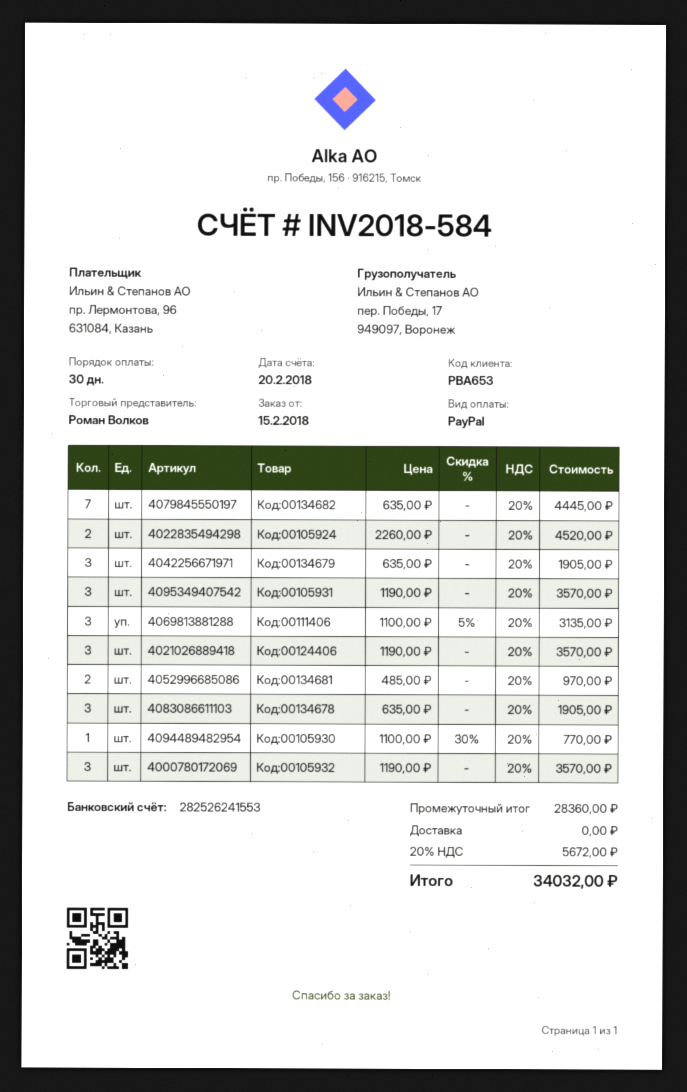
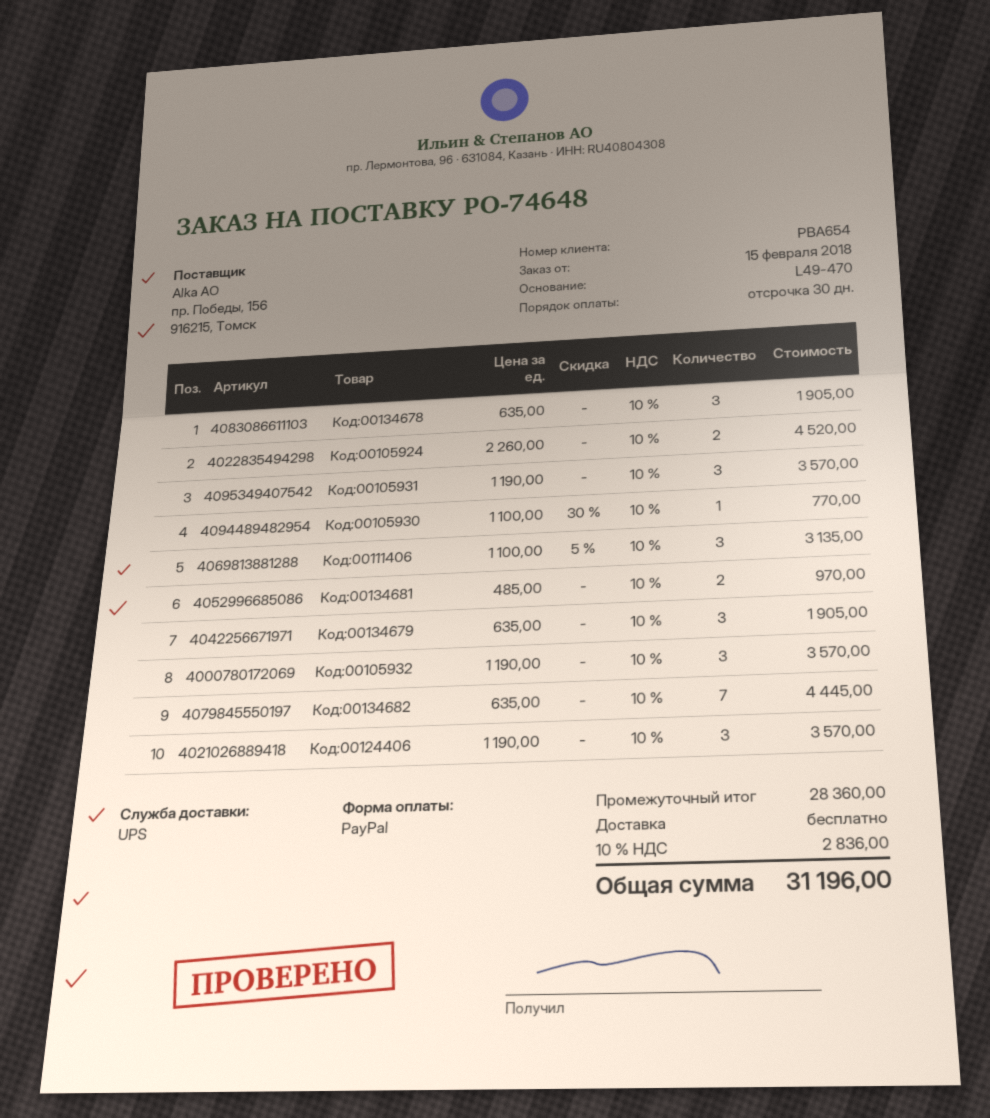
customer number: PBA653 -> PBA654
tax: 20% = 5672.00 -> 10% = 2836.00
total: 34032.00 -> 31196.00

